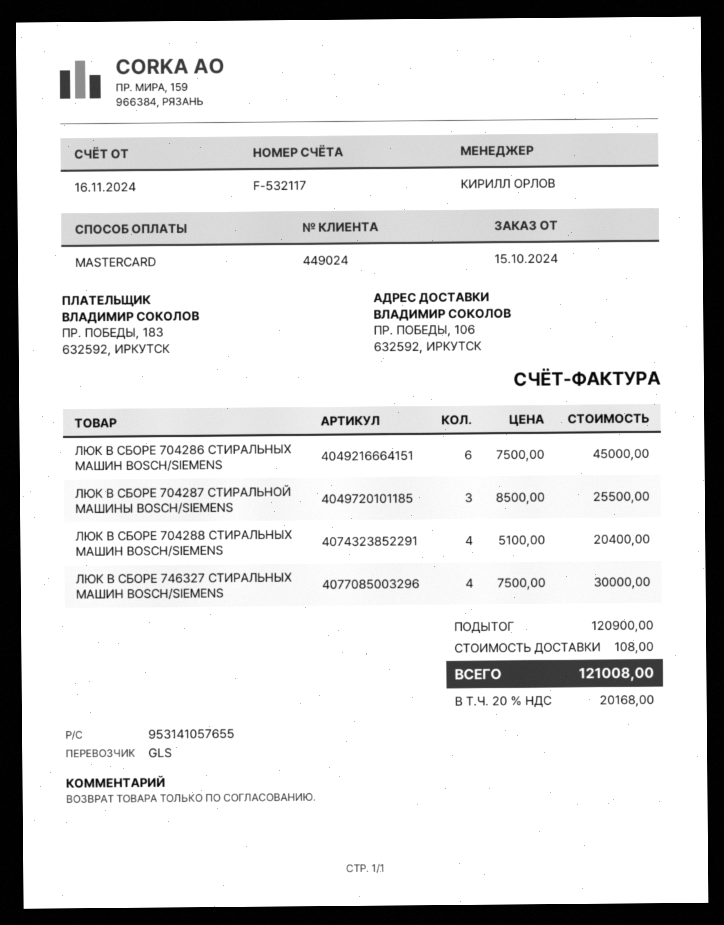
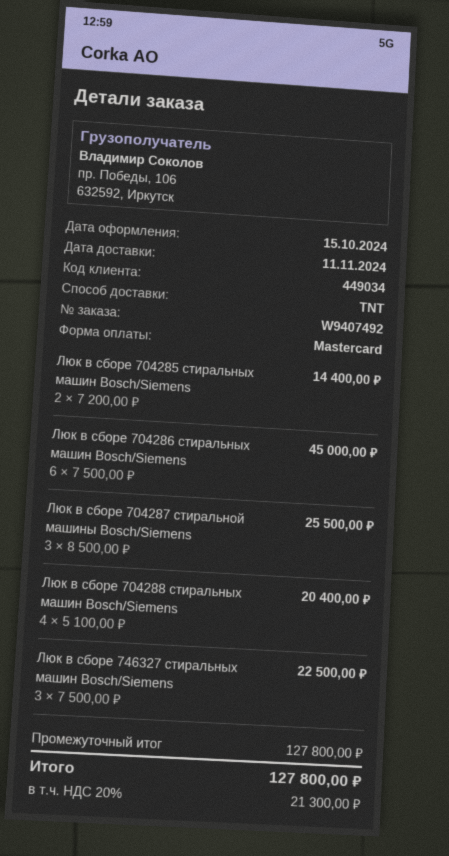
customer number: 449024 -> 449034
shipping method: GLS -> TNT
ЛЮК В СБОРЕ 746327 СТИРАЛЬНЫХ МАШИН BOSCH/SIEMENS: 4 x 7500.00 = 30000.00 -> 3 x 7500.00 = 22500.00
Люк в сборе 704285 стиральных машин Bosch/Siemens: none -> 2 x 7200.00 = 14400.00
subtotal: 120900.00 -> 127800.00
shipping: 108.00 -> none
tax: 20% = 20168.00 -> 20% = 21300.00
total: 121008.00 -> 127800.00

